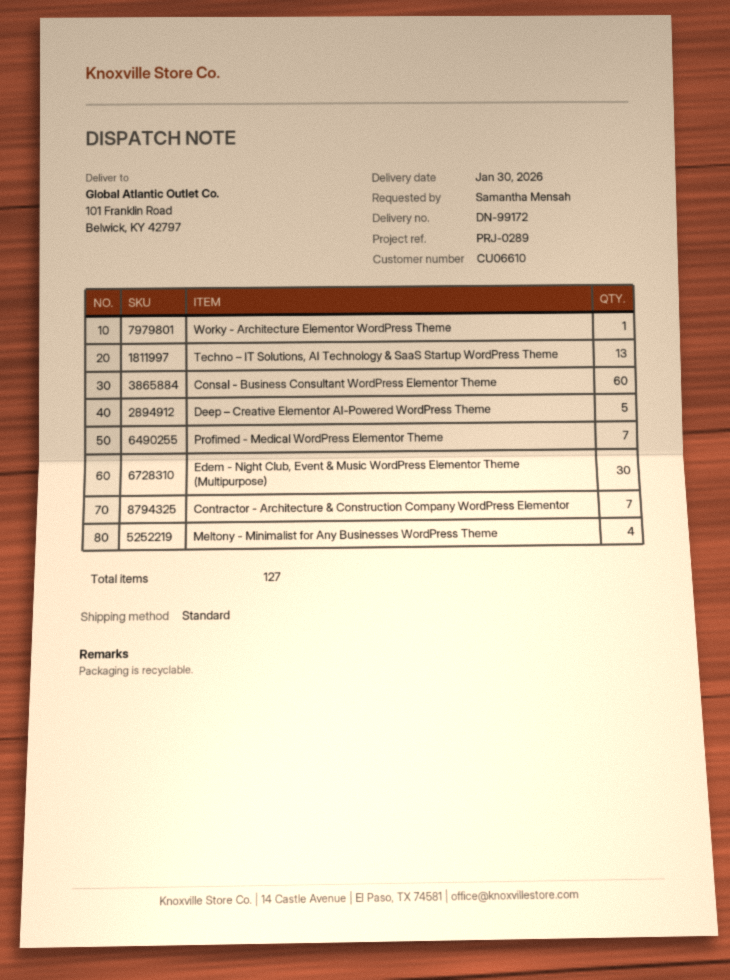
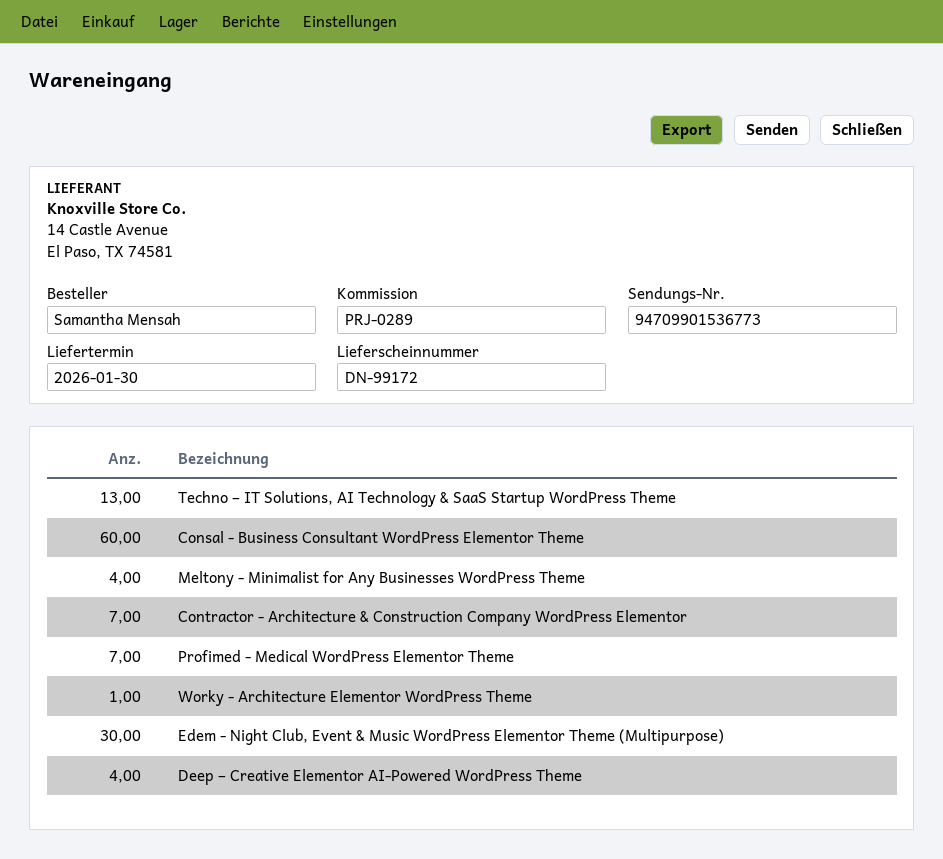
Deep – Creative Elementor AI-Powered WordPress Theme: 5 -> 4

